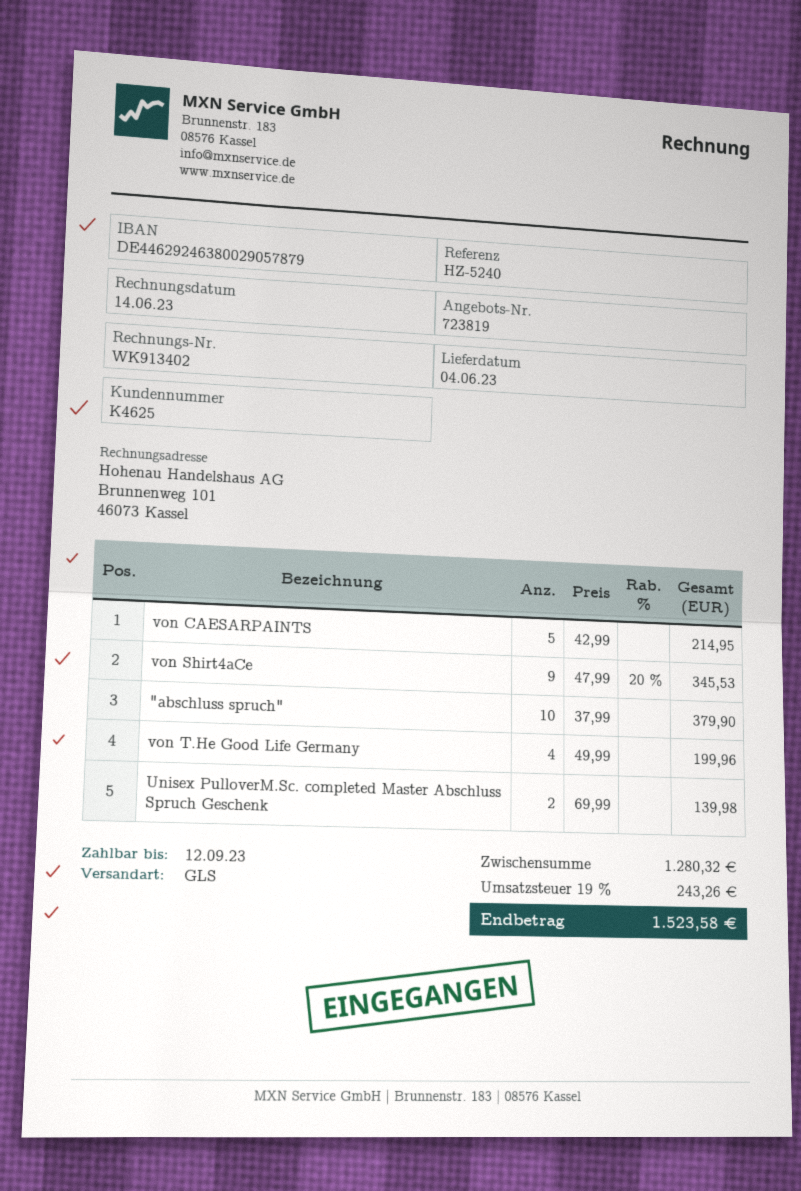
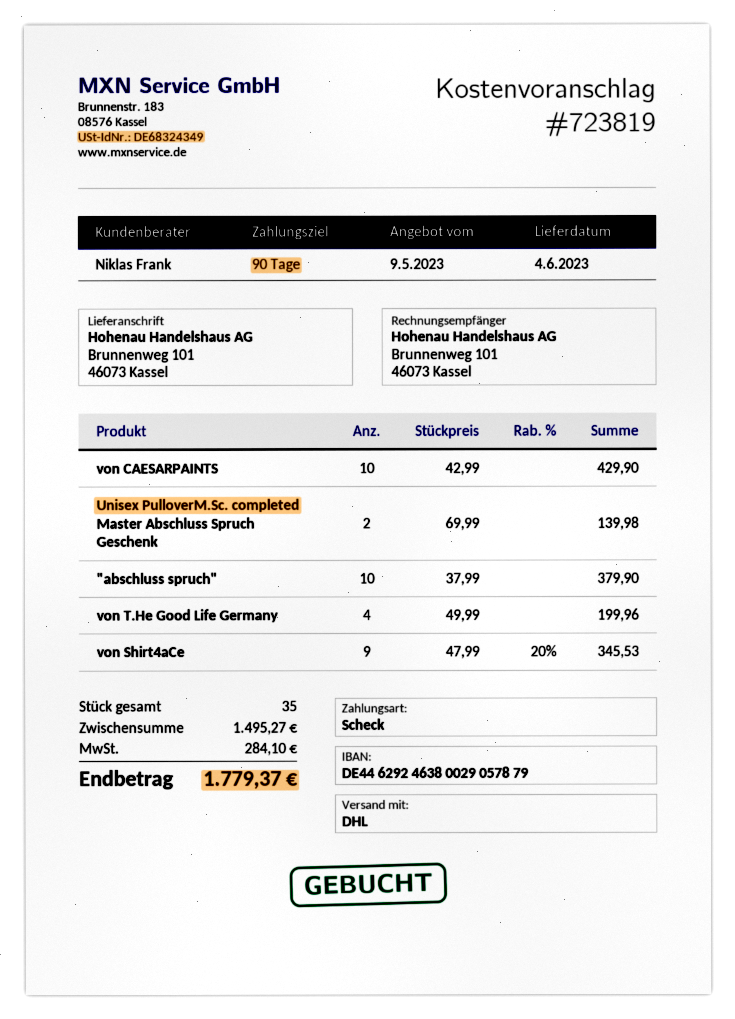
shipping method: GLS -> DHL
von CAESARPAINTS: 5 x 42.99 = 214.95 -> 10 x 42.99 = 429.90
subtotal: 1280.32 -> 1495.27
tax: 243.26 -> 284.10
total: 1523.58 -> 1779.37

